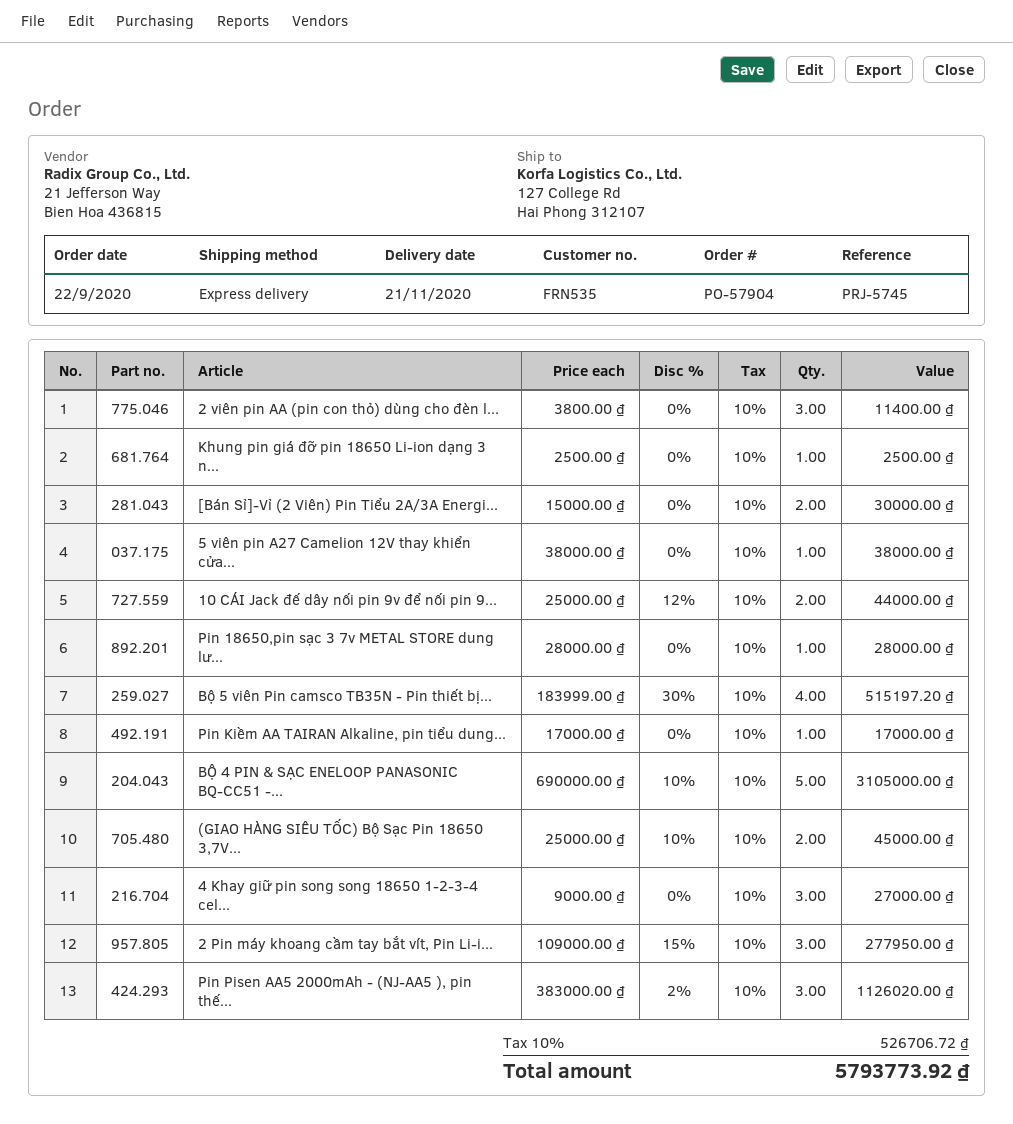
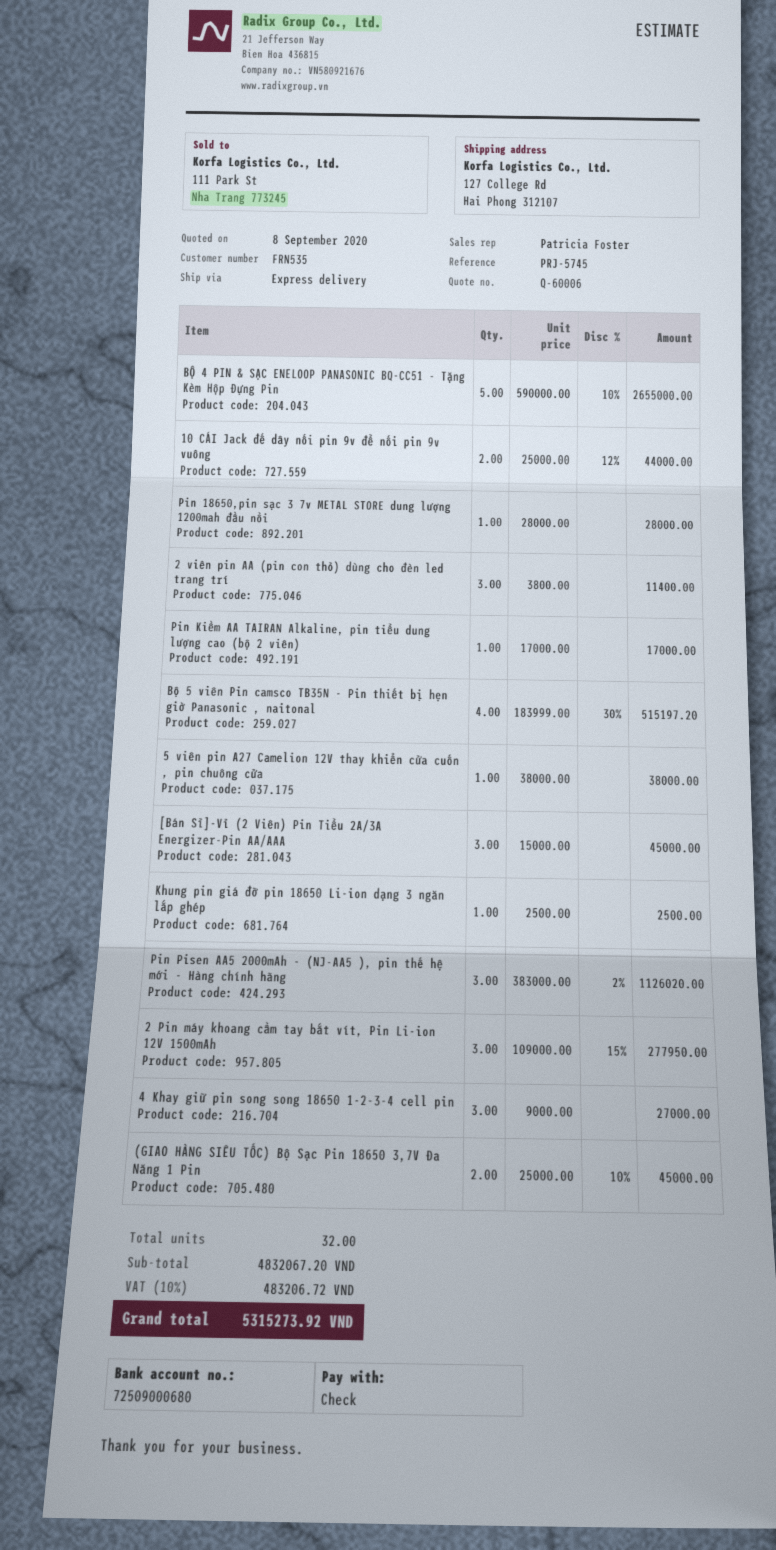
[Bán Sỉ]-Vỉ (2 Viên) Pin Tiểu 2A/3A Energi...: 2 x 15000.00 = 30000.00 -> 3 x 15000.00 = 45000.00
BỘ 4 PIN & SẠC ENELOOP PANASONIC BQ-CC51 -...: 5 x 690000.00 - 10% = 3105000.00 -> 5 x 590000.00 - 10% = 2655000.00
tax: 10% = 526706.72 -> 10% = 483206.72
total: 5793773.92 -> 5315273.92

